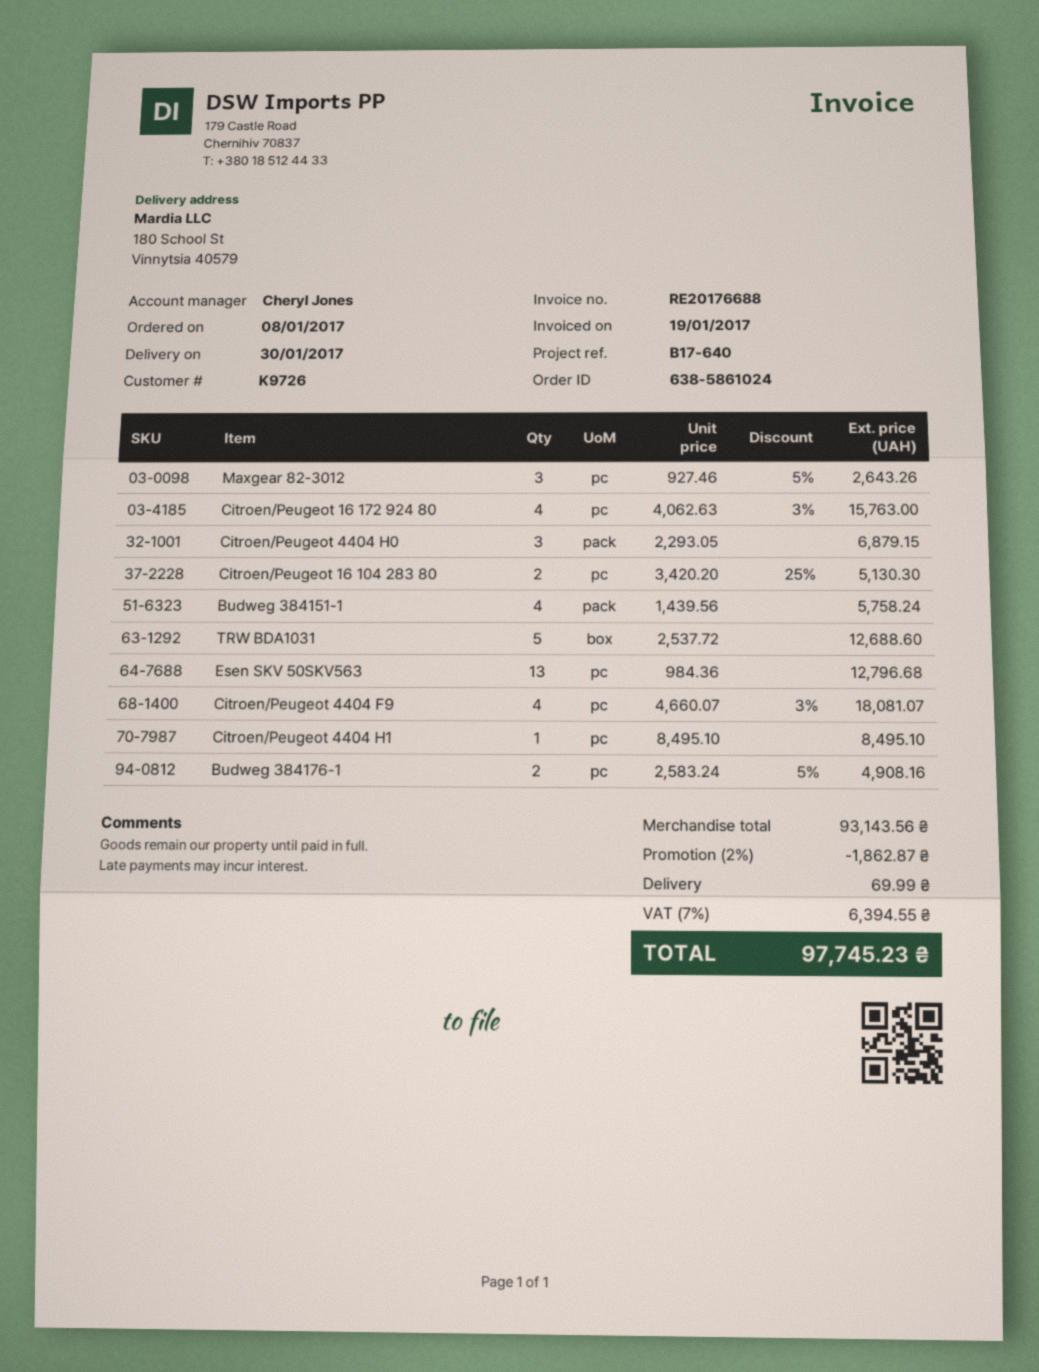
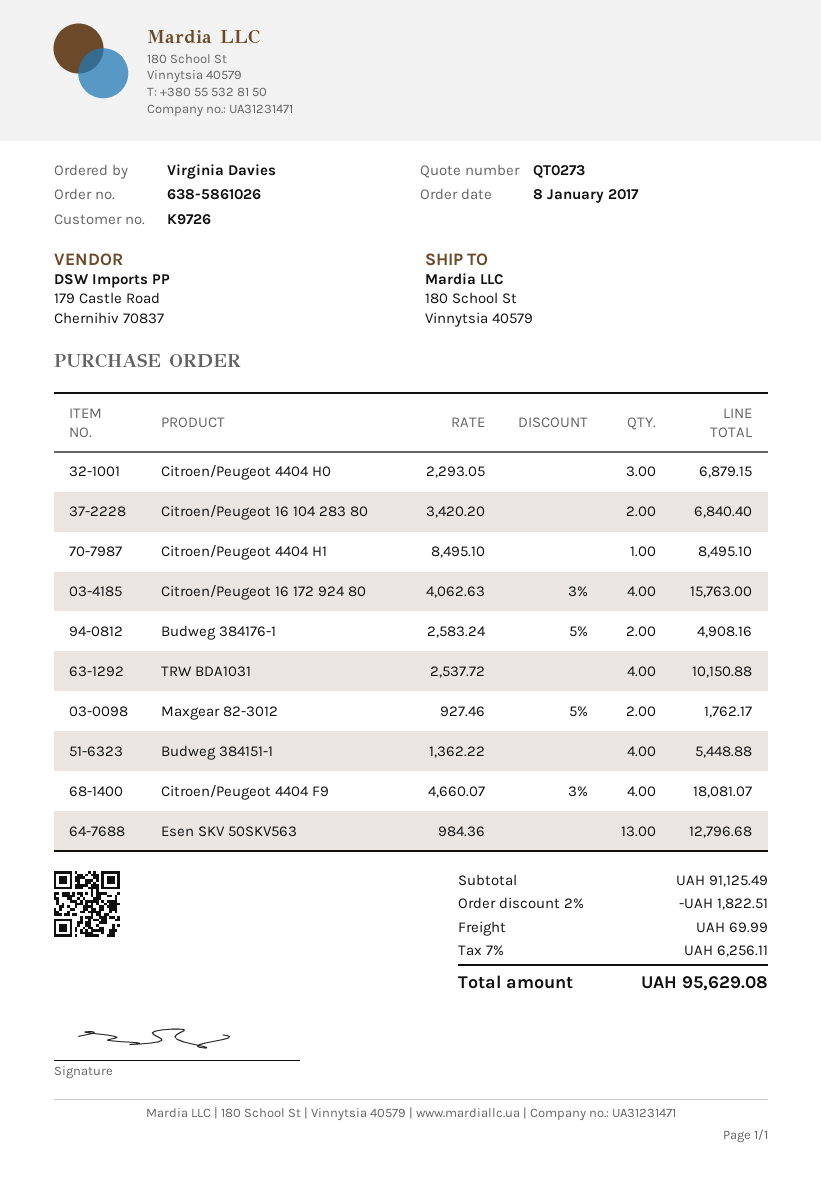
order number: 638-5861024 -> 638-5861026
Maxgear 82-3012: 3 x 927.46 - 5% = 2643.26 -> 2 x 927.46 - 5% = 1762.17
Citroen/Peugeot 16 104 283 80: 2 x 3420.20 - 25% = 5130.30 -> 2 x 3420.20 = 6840.40
Budweg 384151-1: 4 x 1439.56 = 5758.24 -> 4 x 1362.22 = 5448.88
TRW BDA1031: 5 x 2537.72 = 12688.60 -> 4 x 2537.72 = 10150.88
subtotal: 93143.56 -> 91125.49
discount: 2% = 1862.87 -> 2% = 1822.51
tax: 7% = 6394.55 -> 7% = 6256.11
total: 97745.23 -> 95629.08

